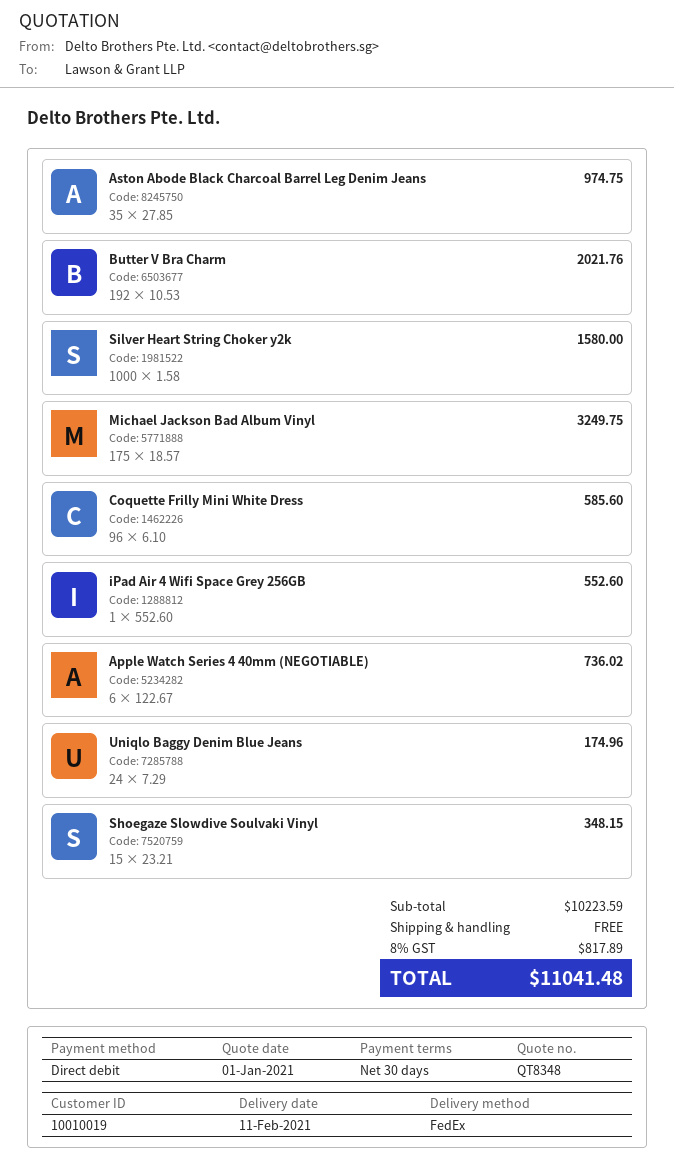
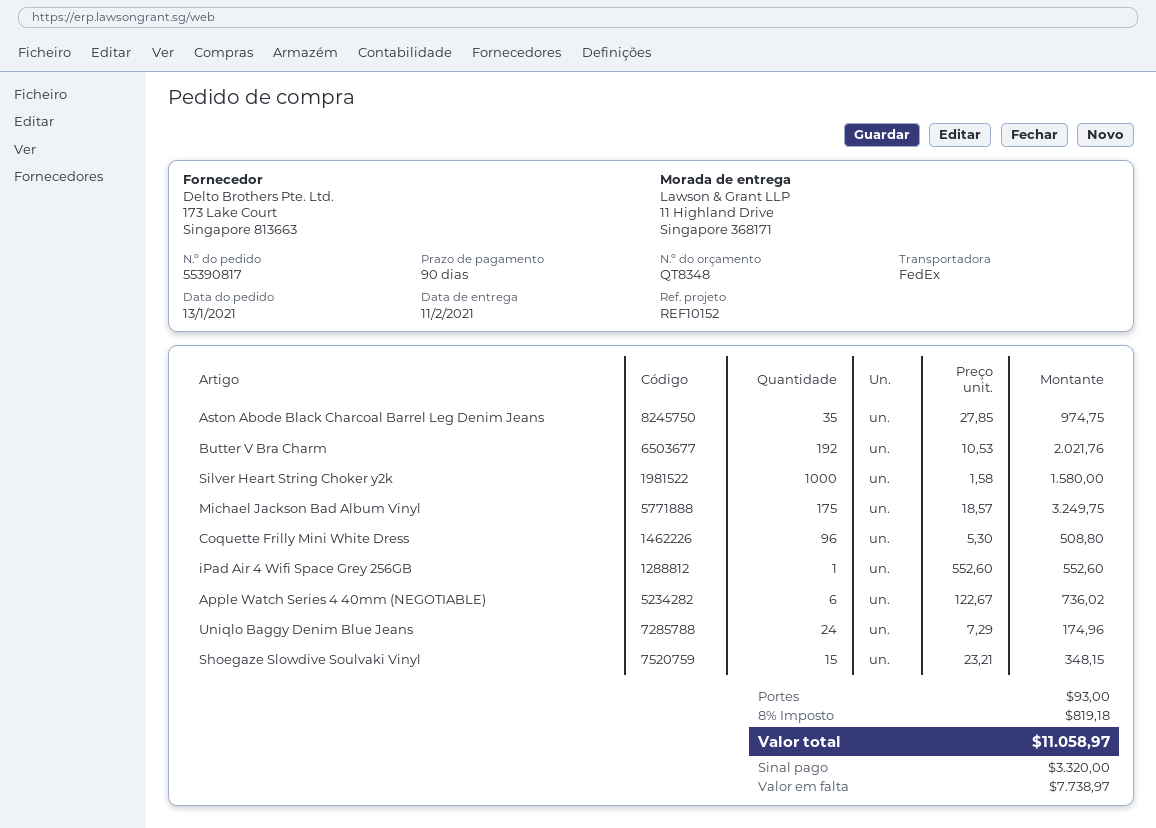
payment terms: 30 days -> 90 days
Coquette Frilly Mini White Dress: 96 x 6.10 = 585.60 -> 96 x 5.30 = 508.80
shipping: 0.00 -> 93.00
tax: 8% = 817.89 -> 8% = 819.18
total: 11041.48 -> 11058.97

